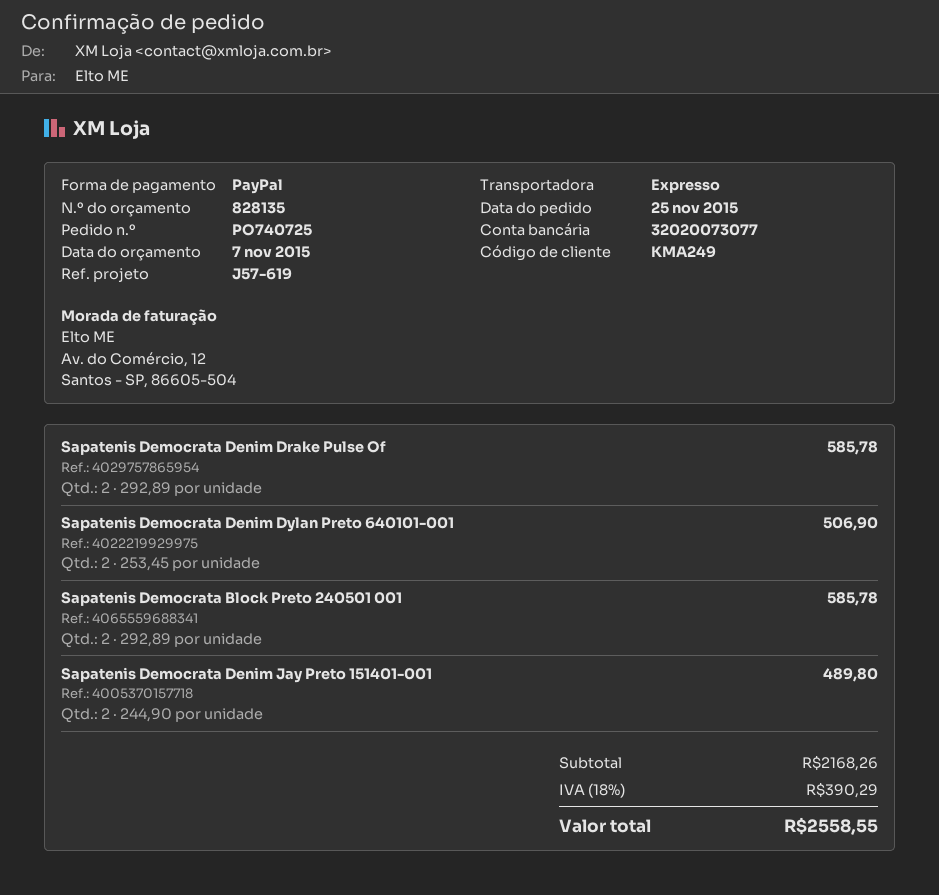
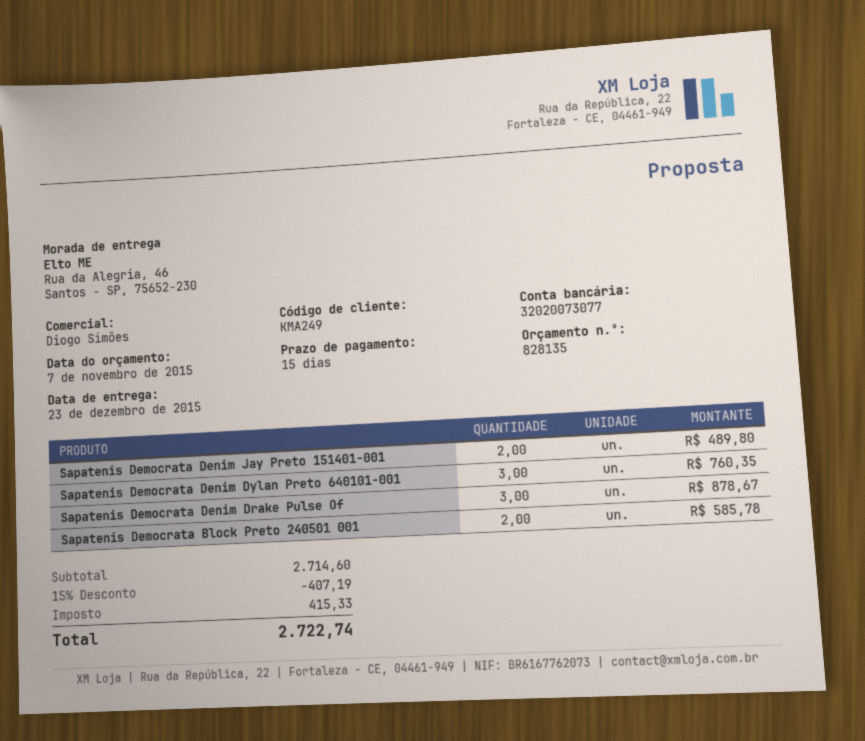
Sapatenis Democrata Denim Drake Pulse Of: 2 for 585.78 -> 3 for 878.67
Sapatenis Democrata Denim Dylan Preto 640101-001: 2 for 506.90 -> 3 for 760.35
subtotal: 2168.26 -> 2714.60
discount: none -> 15% = 407.19
tax: 390.29 -> 415.33
total: 2558.55 -> 2722.74

